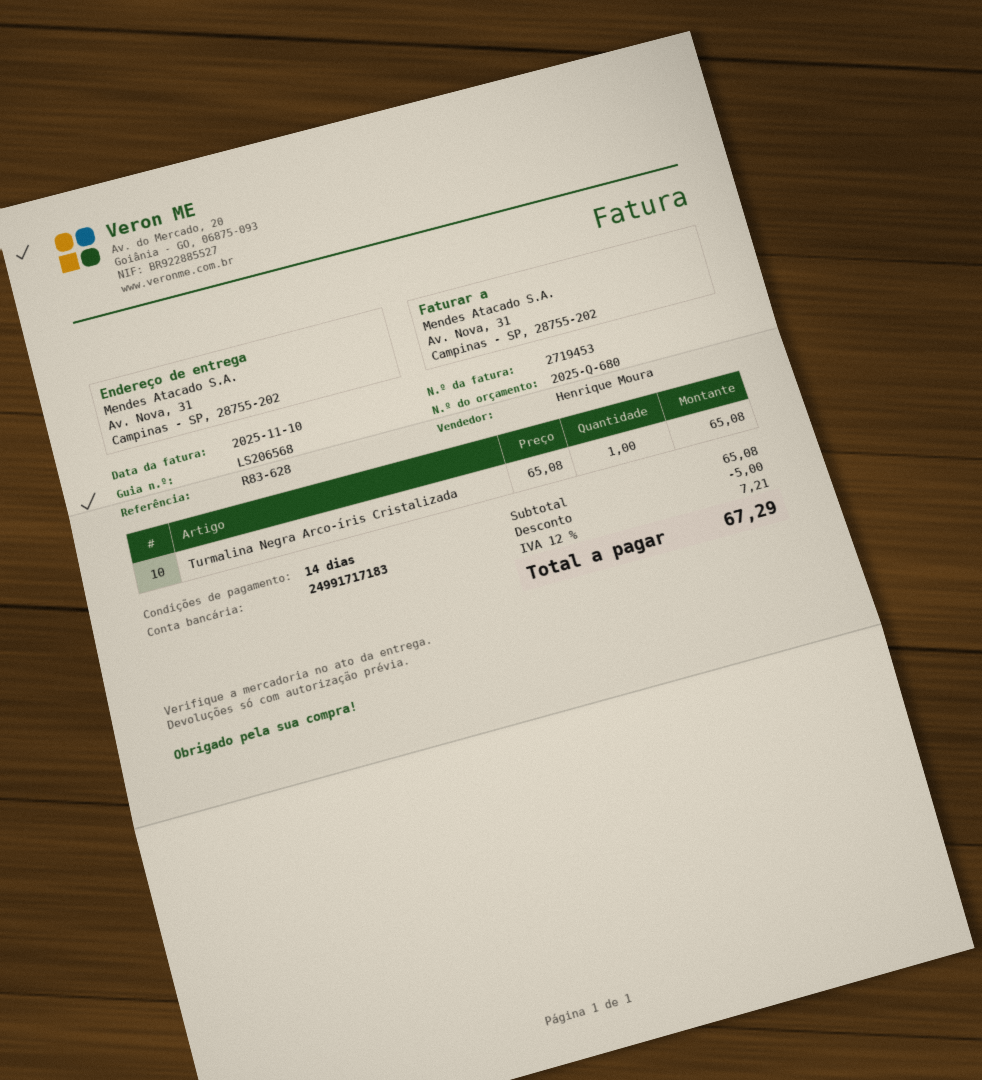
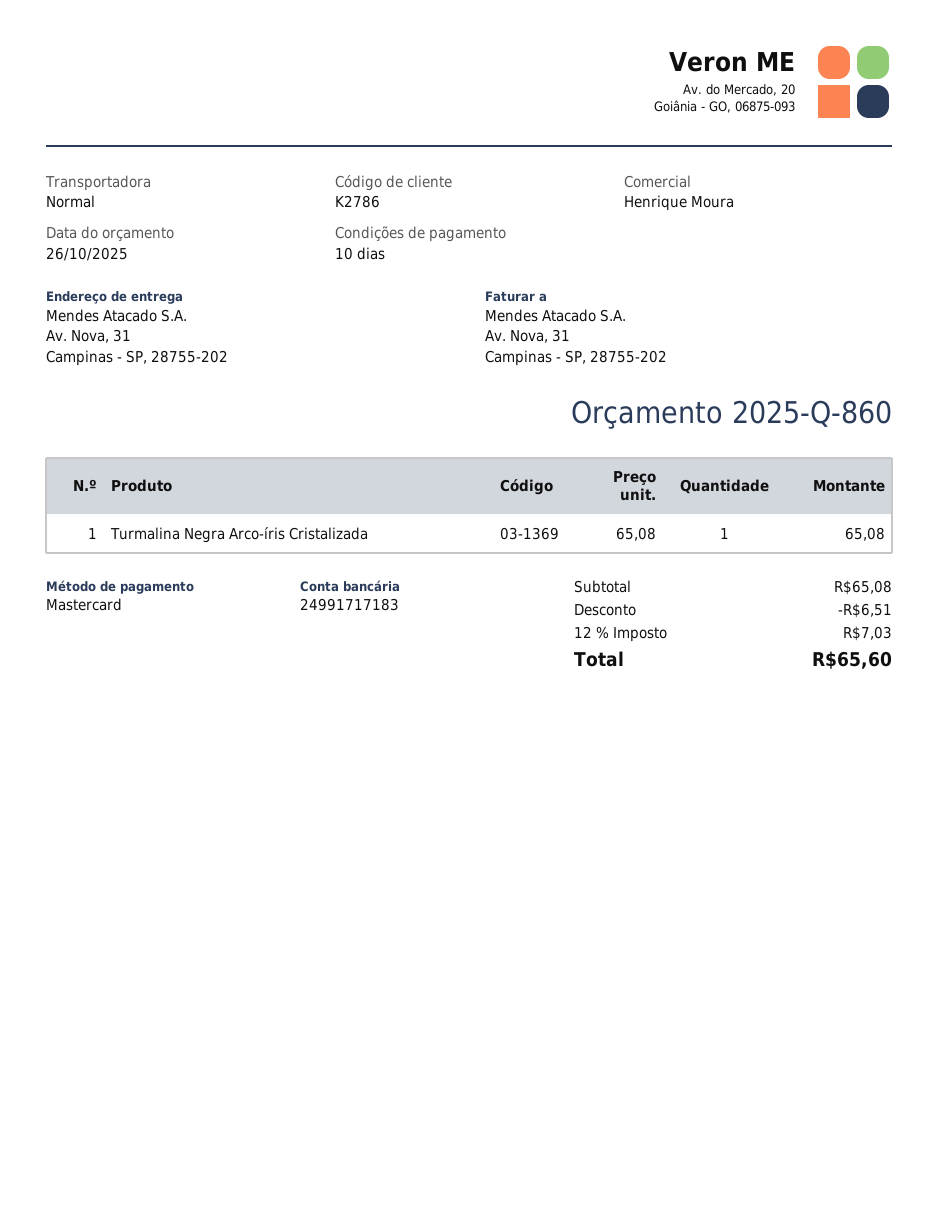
quote number: 2025-Q-680 -> 2025-Q-860
payment terms: 14 days -> 10 days
discount: 5.00 -> 6.51
tax: 12% = 7.21 -> 12% = 7.03
total: 67.29 -> 65.60

